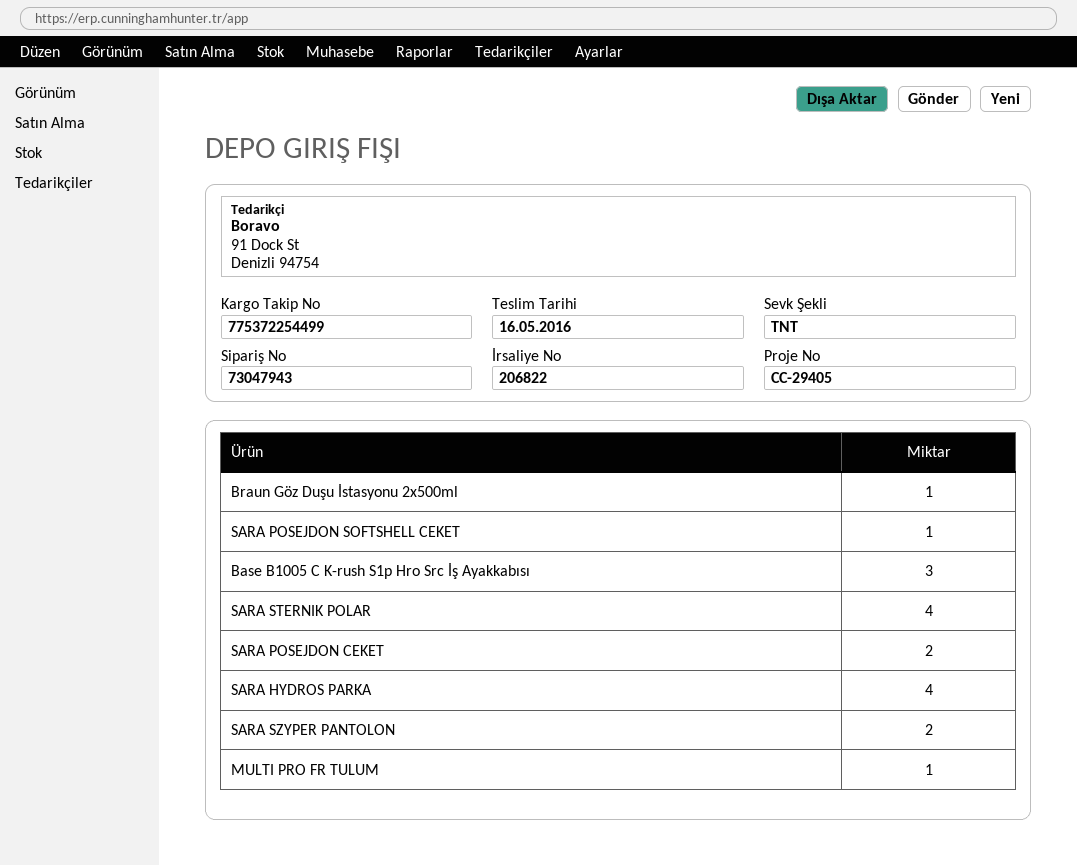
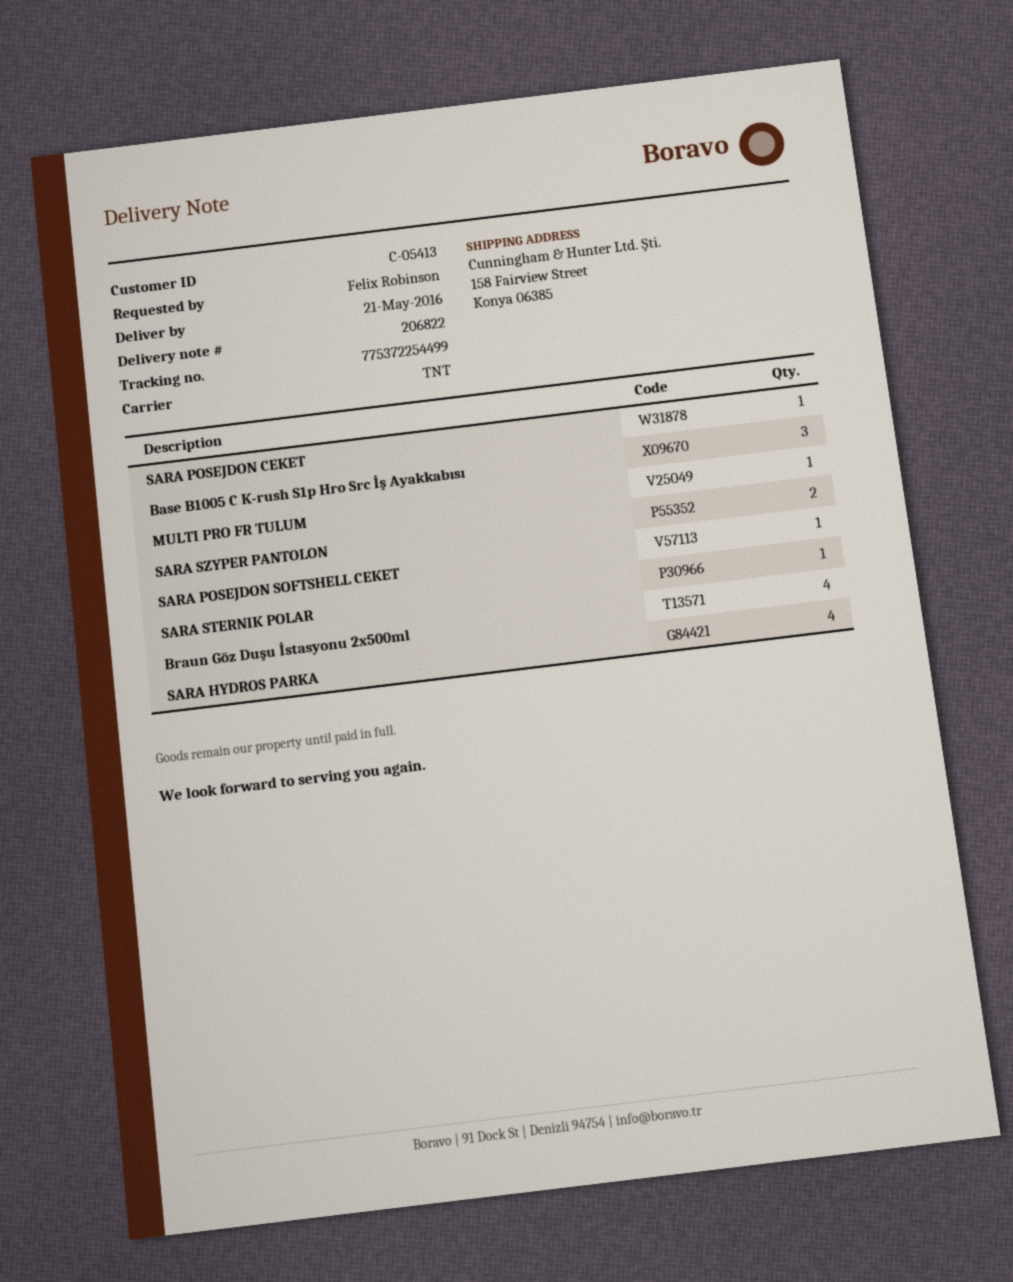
delivery date: 2016-05-16 -> 2016-05-21
Braun Göz Duşu İstasyonu 2x500ml: 1 -> 4
SARA STERNIK POLAR: 4 -> 1
SARA POSEJDON CEKET: 2 -> 1

